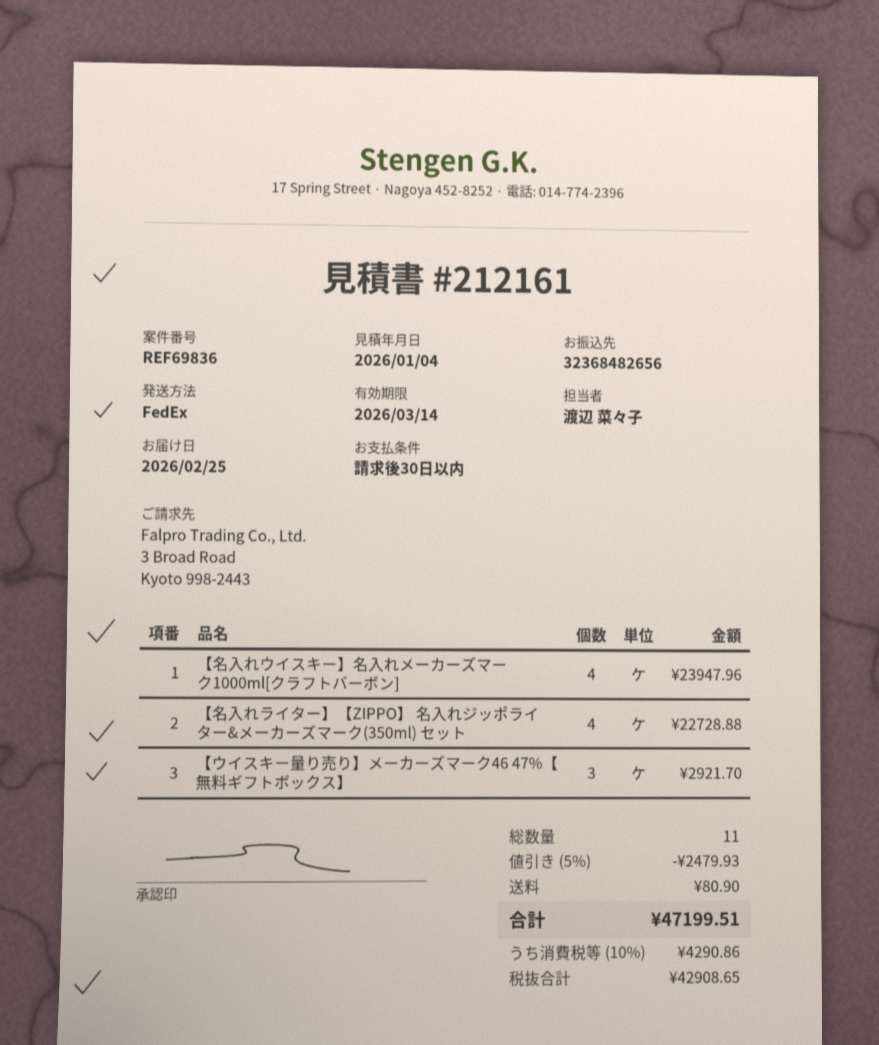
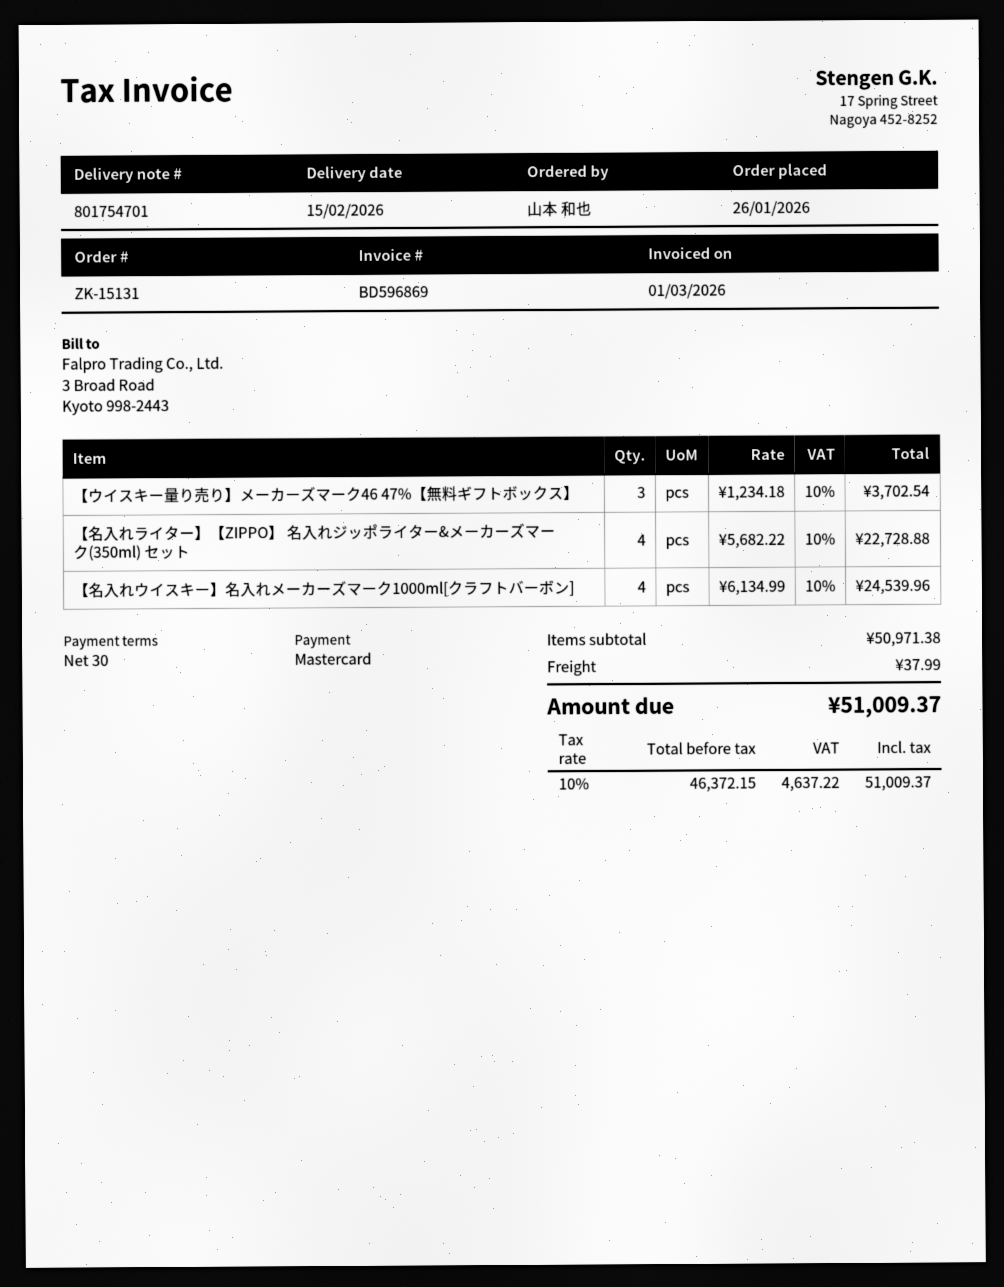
delivery date: 2026-02-25 -> 2026-02-15
【名入れウイスキー】名入れメーカーズマーク1000ml[クラフトバーボン]: 4 for 23947.96 -> 4 for 24539.96
【ウイスキー量り売り】メーカーズマーク46 47%【無料ギフトボックス】: 3 for 2921.70 -> 3 for 3702.54
discount: 5% = 2479.93 -> none
shipping: 80.90 -> 37.99
net: 42908.65 -> 46372.15
tax: 10% = 4290.86 -> 10% = 4637.22
total: 47199.51 -> 51009.37

